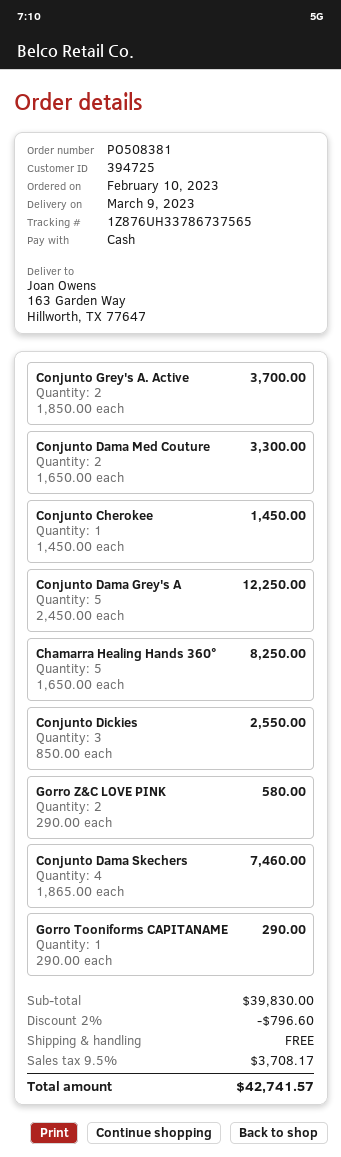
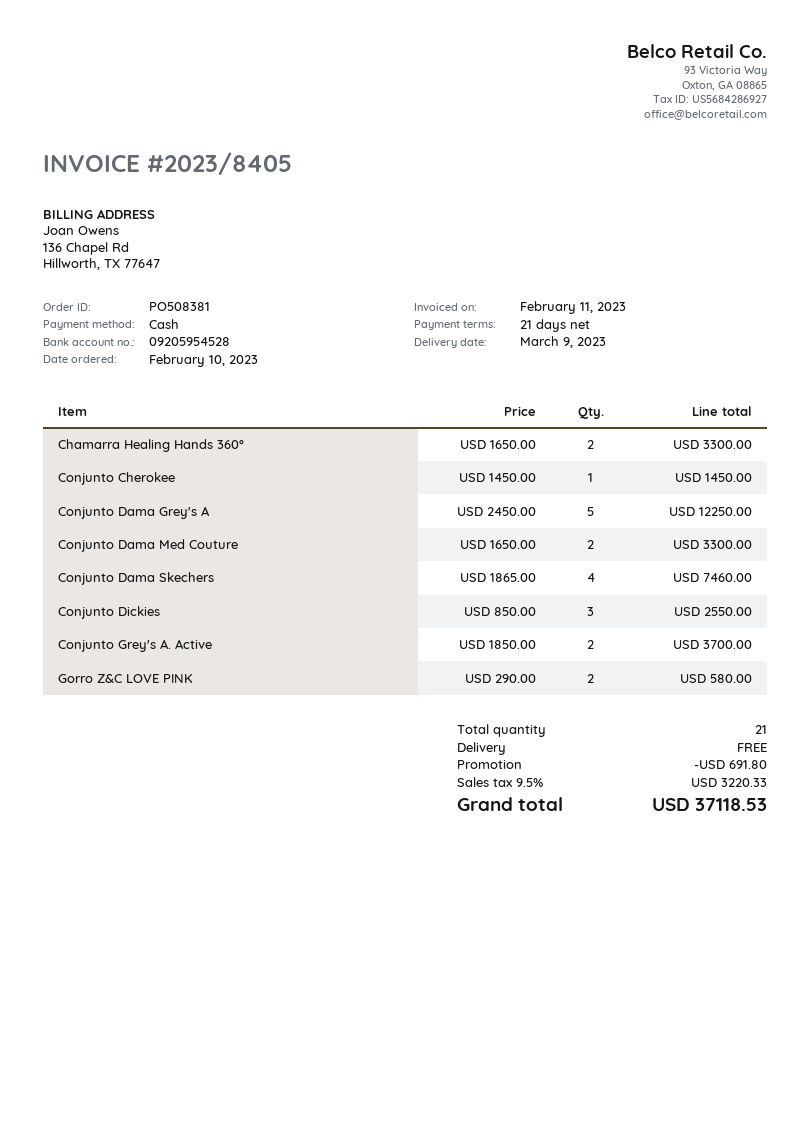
Chamarra Healing Hands 360°: 5 x 1650.00 = 8250.00 -> 2 x 1650.00 = 3300.00
Gorro Tooniforms CAPITANAME: 1 x 290.00 = 290.00 -> none
discount: 796.60 -> 691.80
tax: 9.5% = 3708.17 -> 9.5% = 3220.33
total: 42741.57 -> 37118.53

